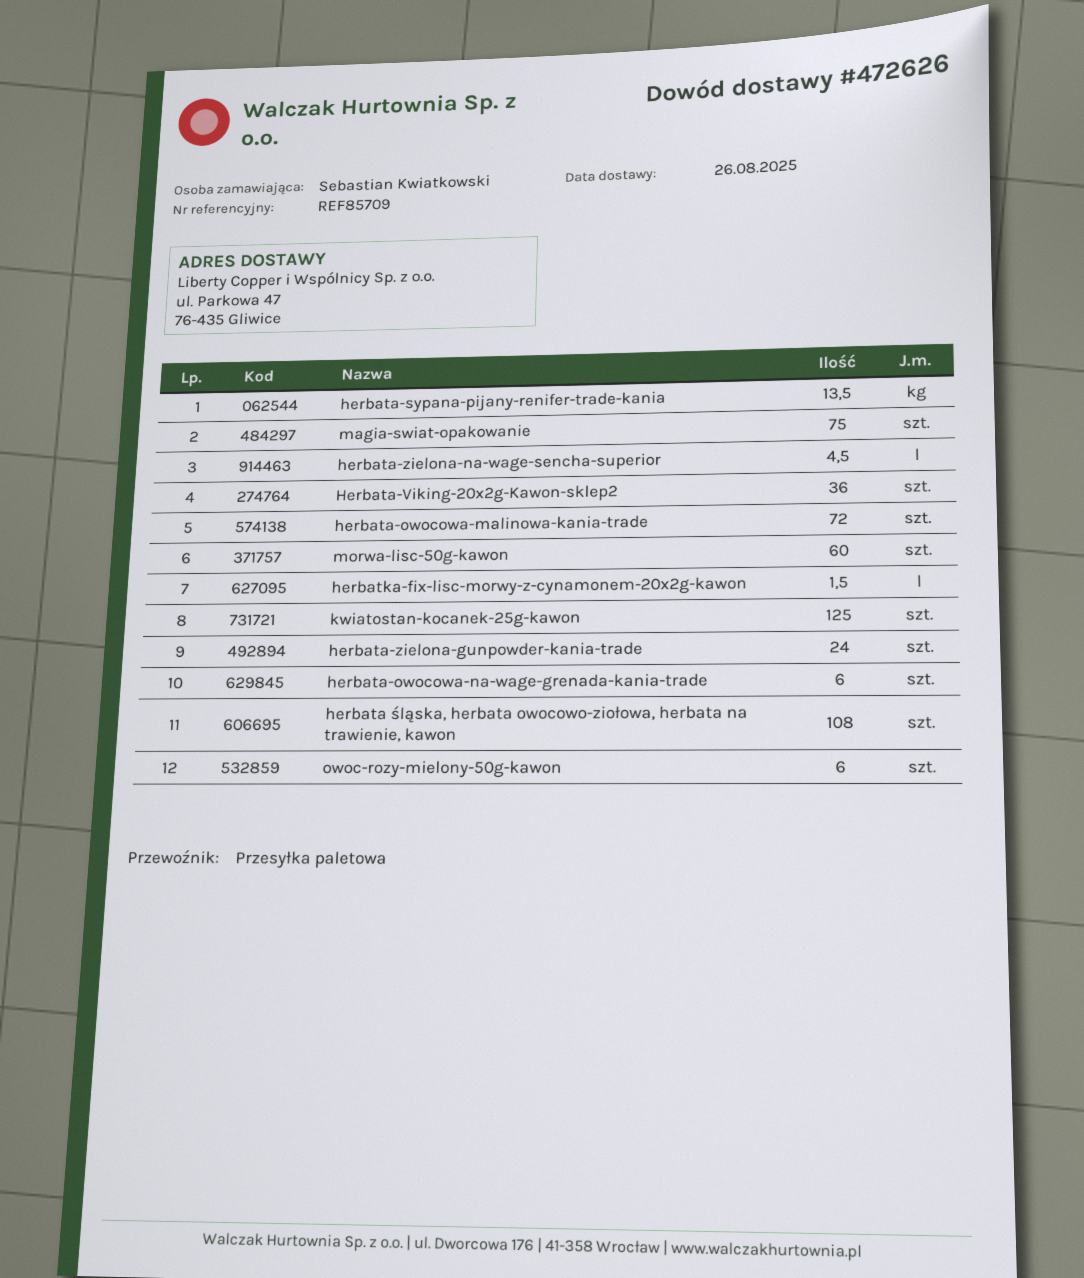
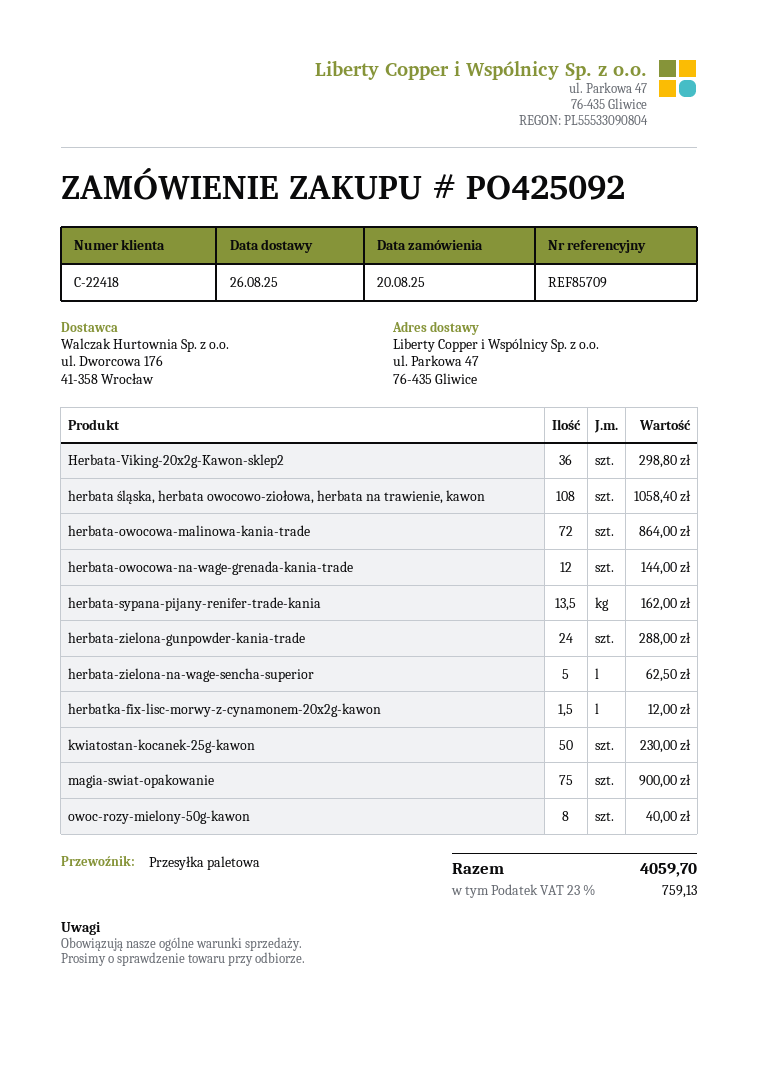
herbata-zielona-na-wage-sencha-superior: 4.5 -> 5
morwa-lisc-50g-kawon: 60 -> none
kwiatostan-kocanek-25g-kawon: 125 -> 50
herbata-owocowa-na-wage-grenada-kania-trade: 6 -> 12
owoc-rozy-mielony-50g-kawon: 6 -> 8

